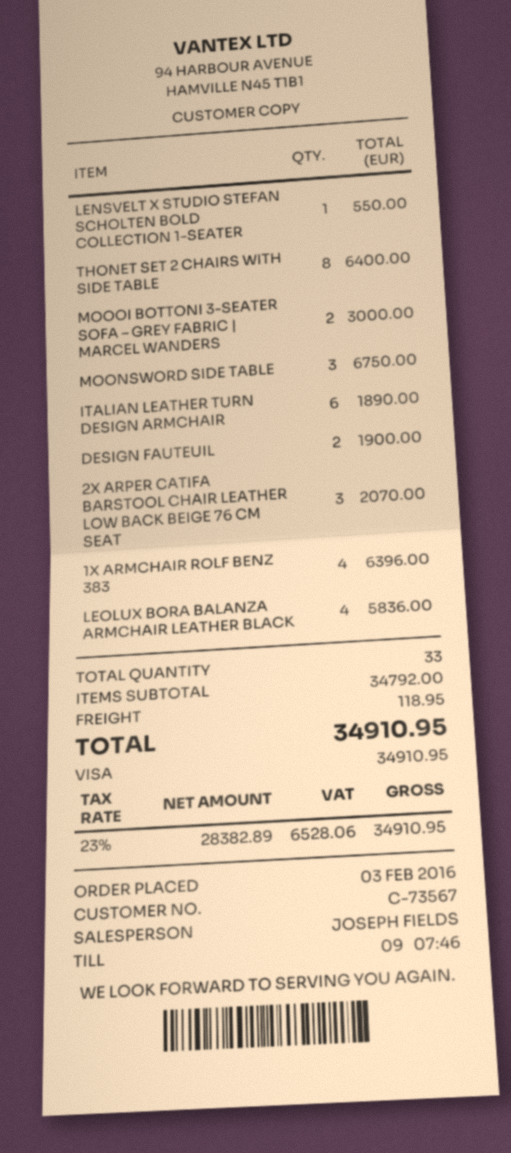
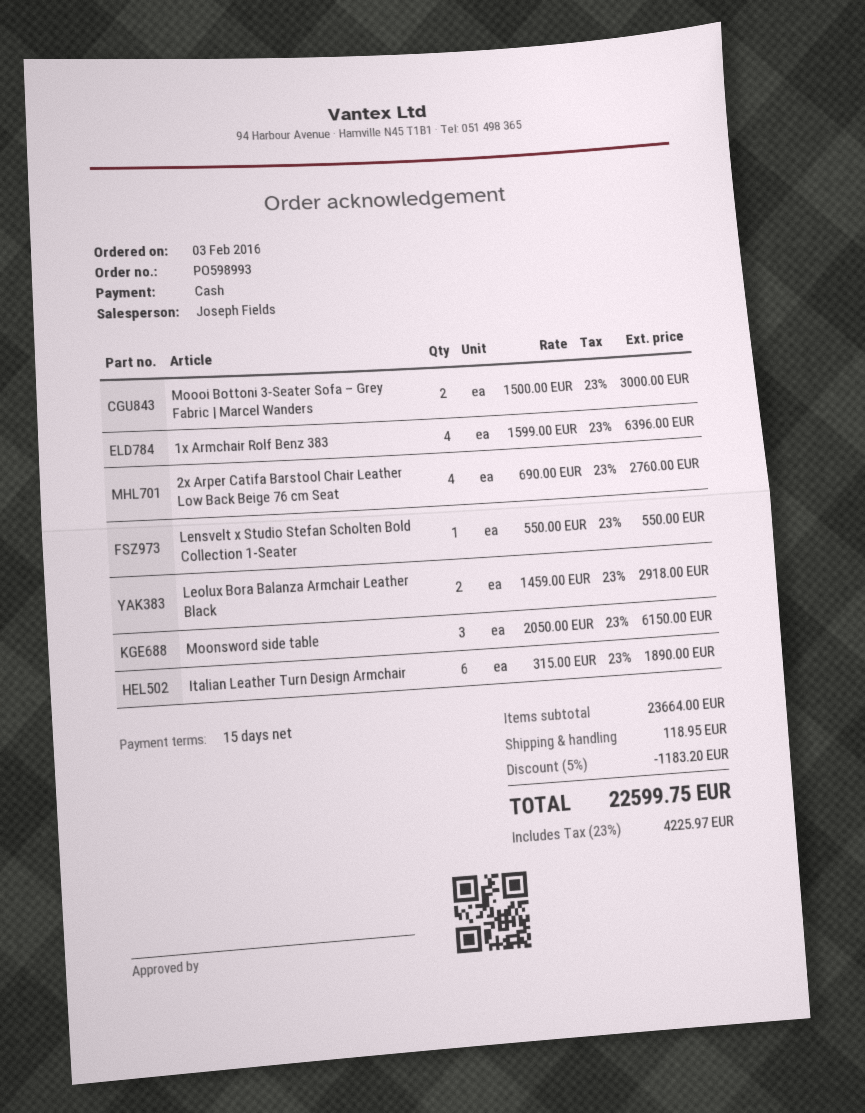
payment method: Visa -> cash
THONET SET 2 CHAIRS WITH SIDE TABLE: 8 for 6400.00 -> none
MOONSWORD SIDE TABLE: 3 for 6750.00 -> 3 for 6150.00
DESIGN FAUTEUIL: 2 for 1900.00 -> none
2X ARPER CATIFA BARSTOOL CHAIR LEATHER LOW BACK BEIGE 76 CM SEAT: 3 for 2070.00 -> 4 for 2760.00
LEOLUX BORA BALANZA ARMCHAIR LEATHER BLACK: 4 for 5836.00 -> 2 for 2918.00
subtotal: 34792.00 -> 23664.00
discount: none -> 5% = 1183.20
tax: 23% = 6528.06 -> 23% = 4225.97
total: 34910.95 -> 22599.75

